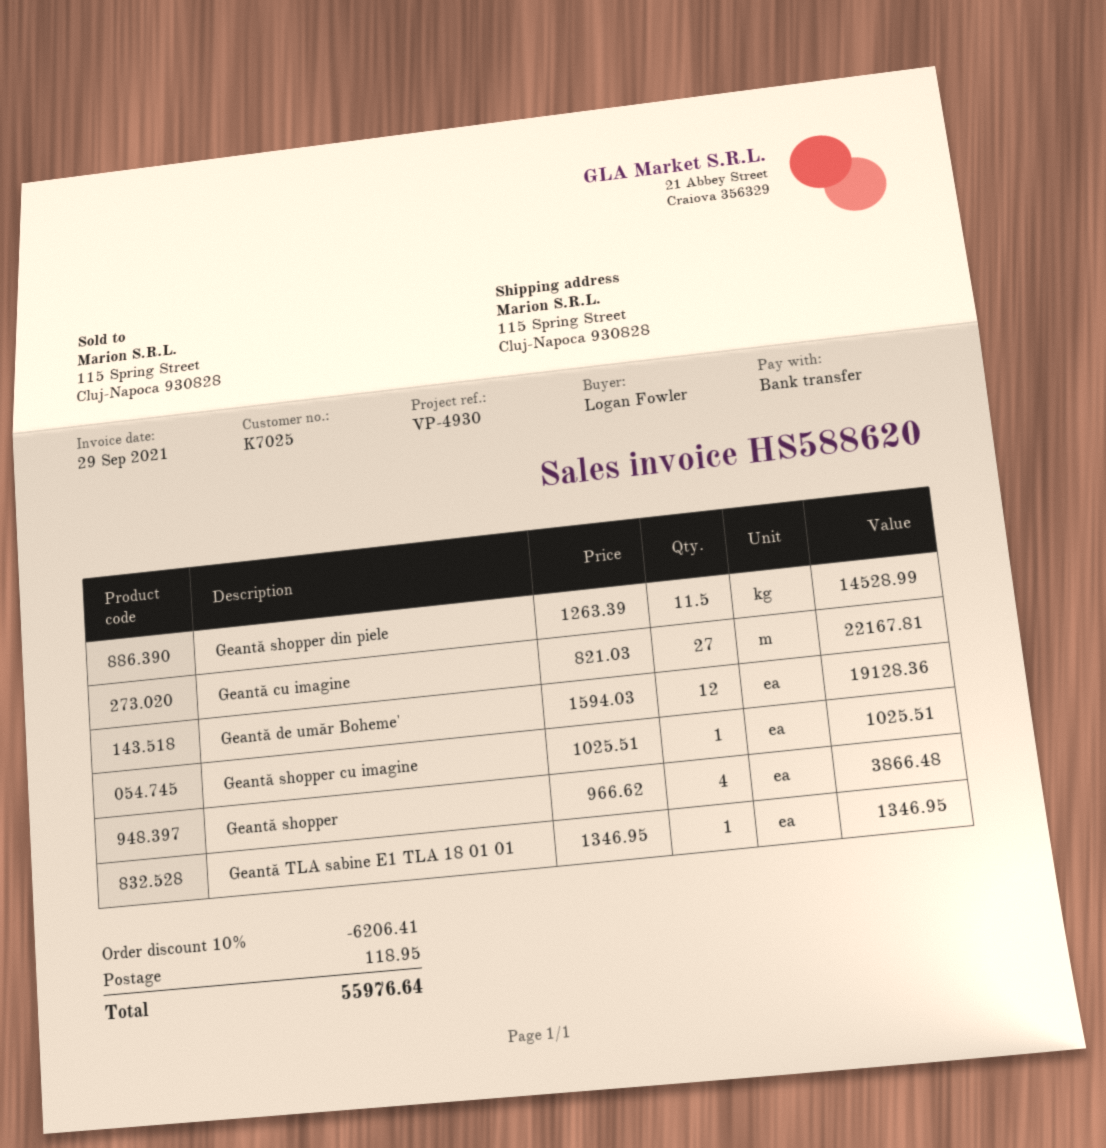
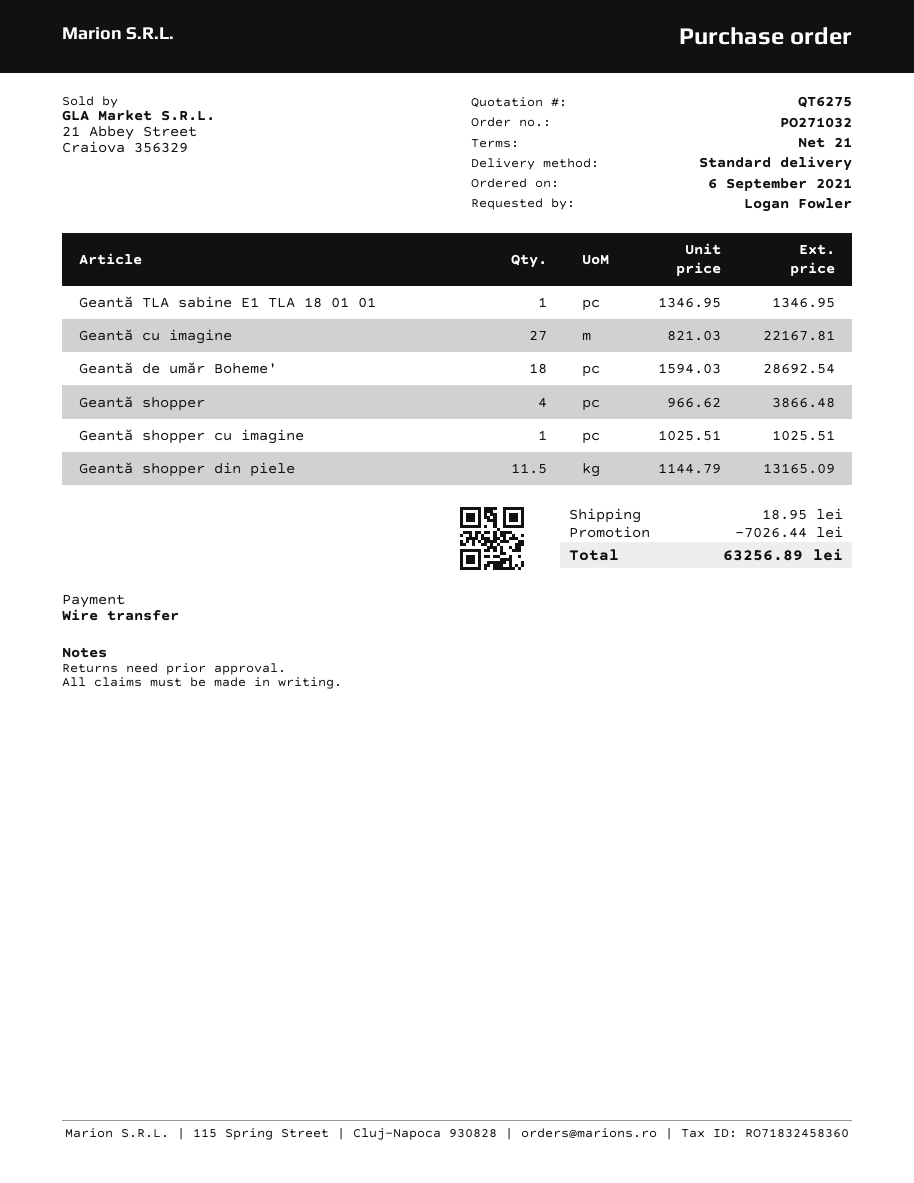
Geantă shopper din piele: 11.5 x 1263.39 = 14528.99 -> 11.5 x 1144.79 = 13165.09
Geantă de umăr Boheme': 12 x 1594.03 = 19128.36 -> 18 x 1594.03 = 28692.54
discount: 6206.41 -> 7026.44
shipping: 118.95 -> 18.95
total: 55976.64 -> 63256.89

